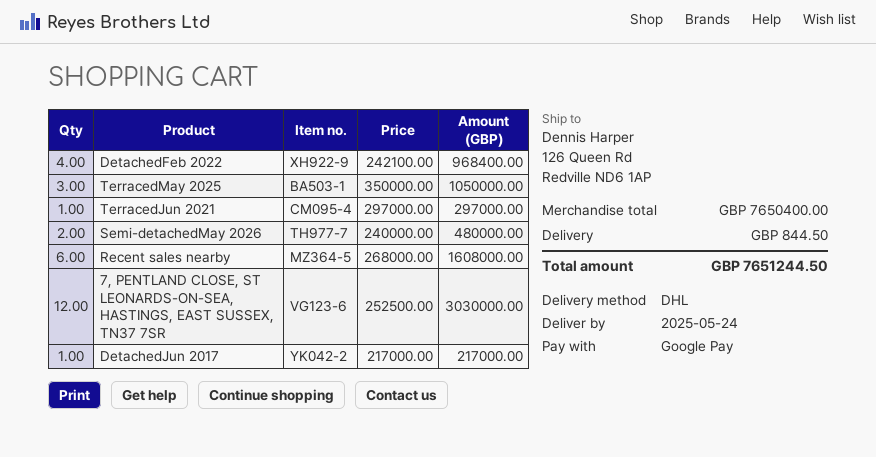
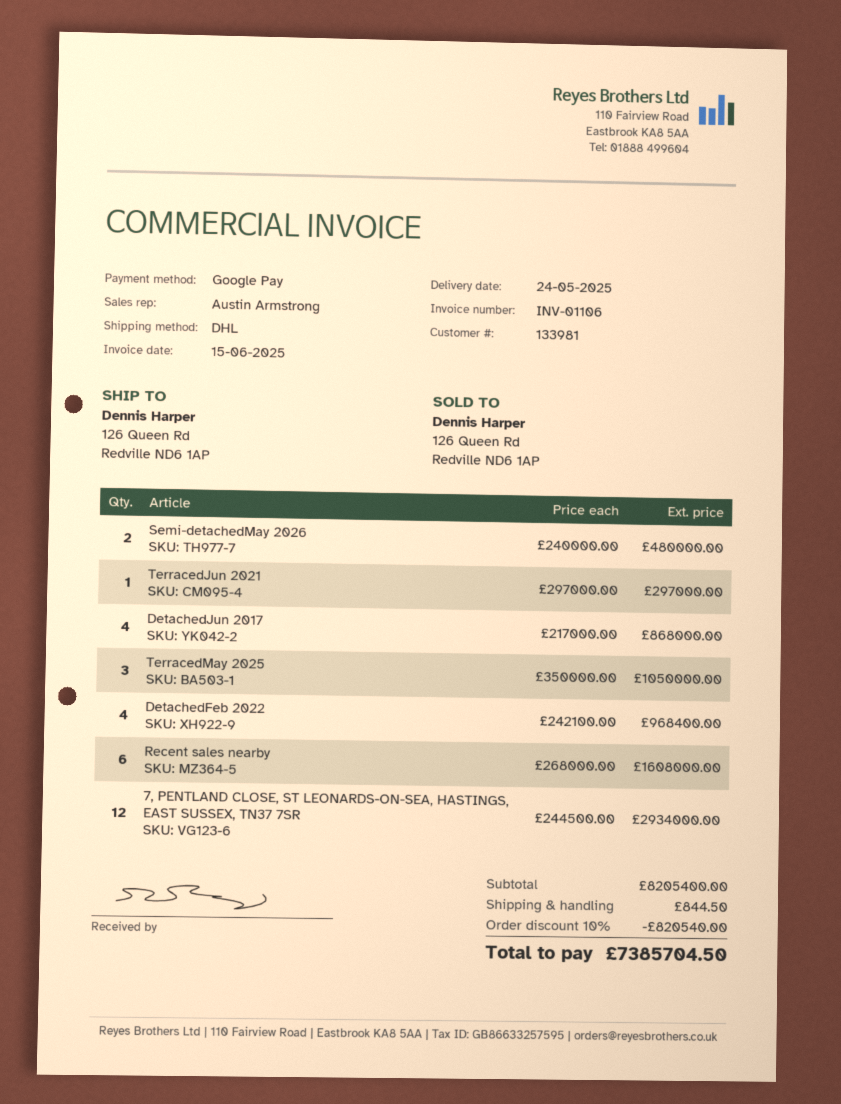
7, PENTLAND CLOSE, ST LEONARDS-ON-SEA, HASTINGS, EAST SUSSEX, TN37 7SR: 12 x 252500.00 = 3030000.00 -> 12 x 244500.00 = 2934000.00
DetachedJun 2017: 1 x 217000.00 = 217000.00 -> 4 x 217000.00 = 868000.00
subtotal: 7650400.00 -> 8205400.00
discount: none -> 10% = 820540.00
total: 7651244.50 -> 7385704.50

